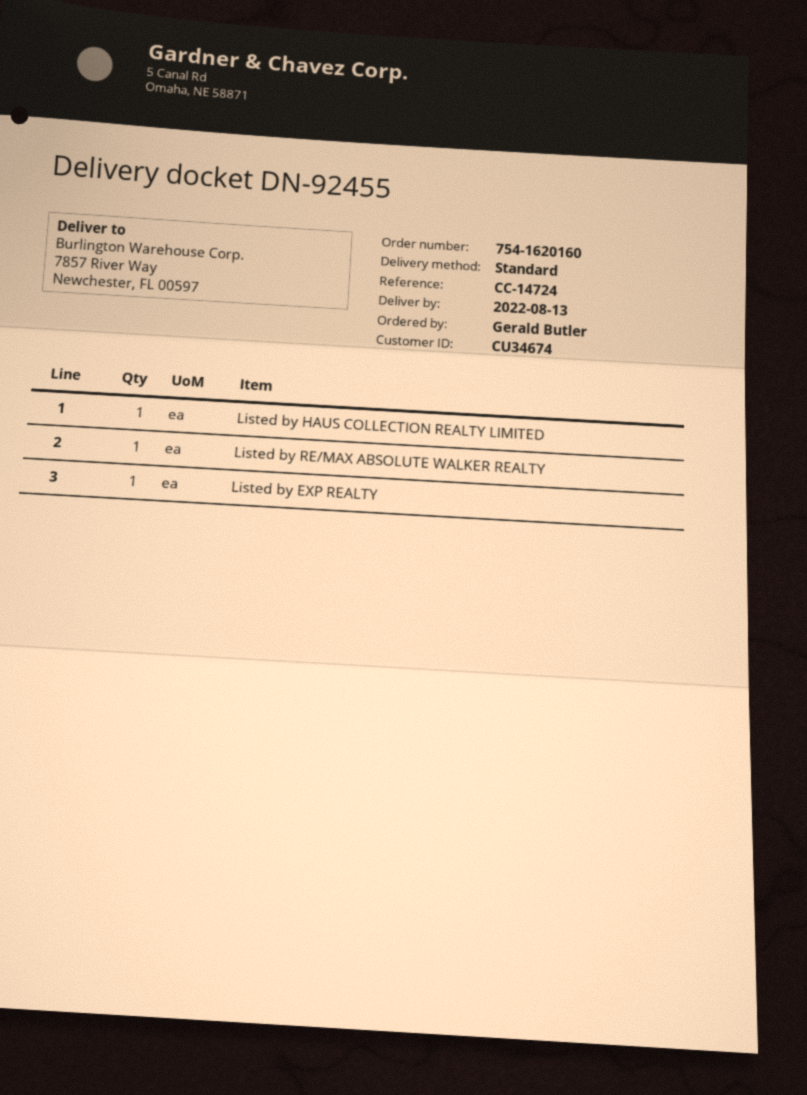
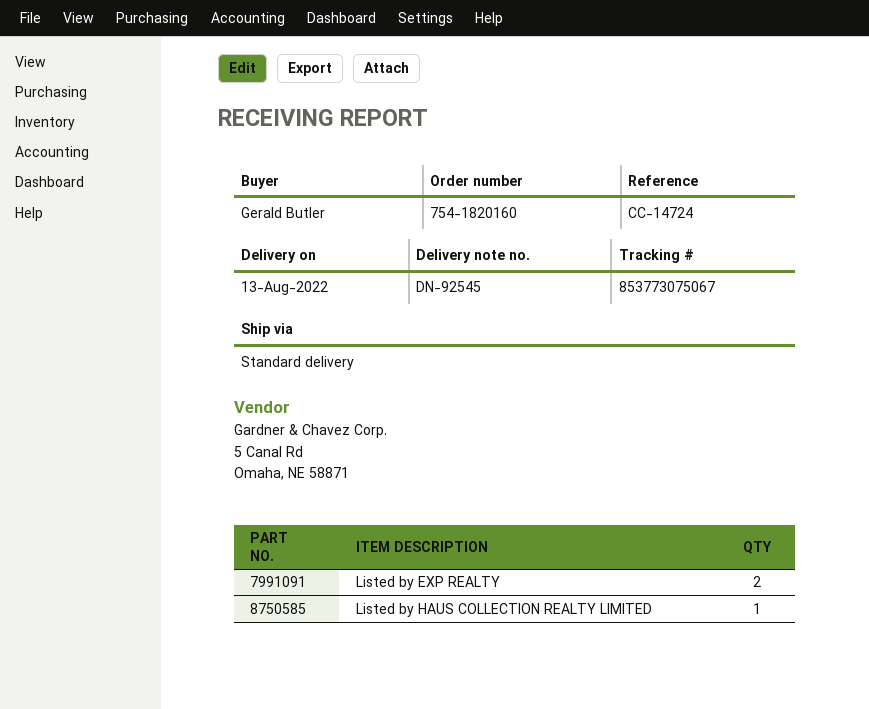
order number: 754-1620160 -> 754-1820160
delivery note number: DN-92455 -> DN-92545
Listed by RE/MAX ABSOLUTE WALKER REALTY: 1 -> none
Listed by EXP REALTY: 1 -> 2

